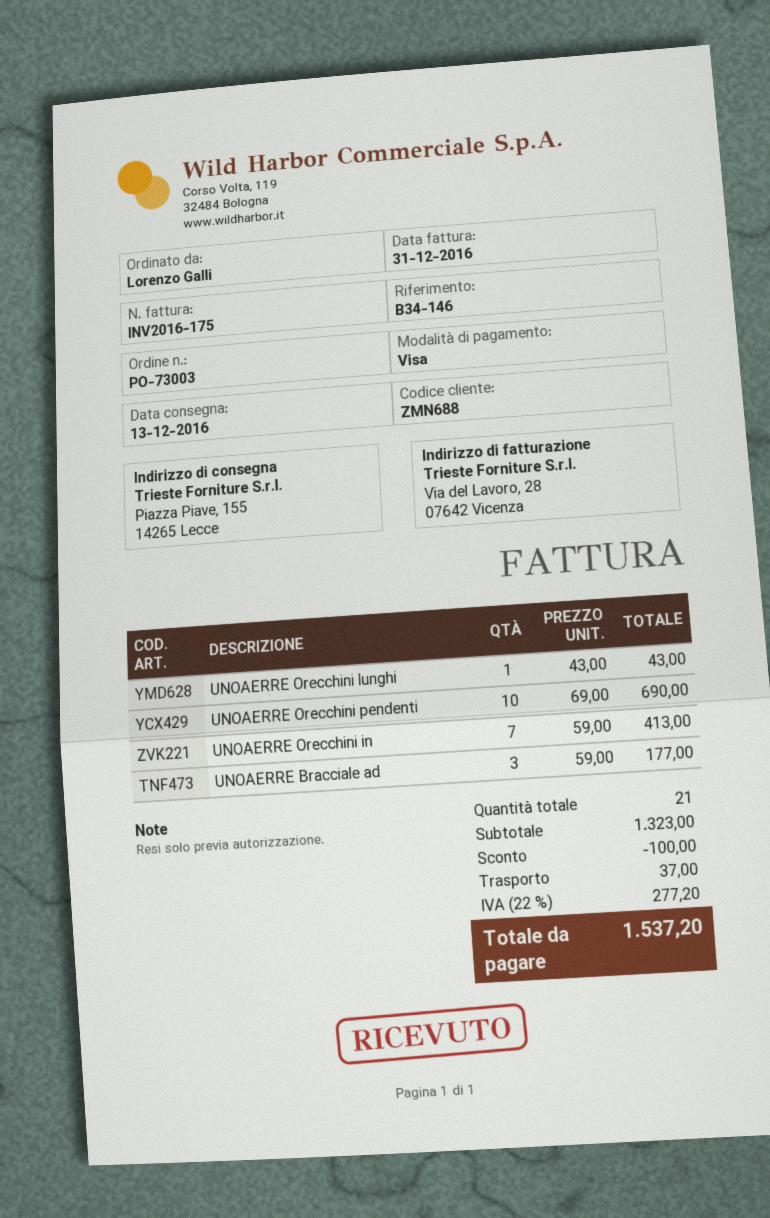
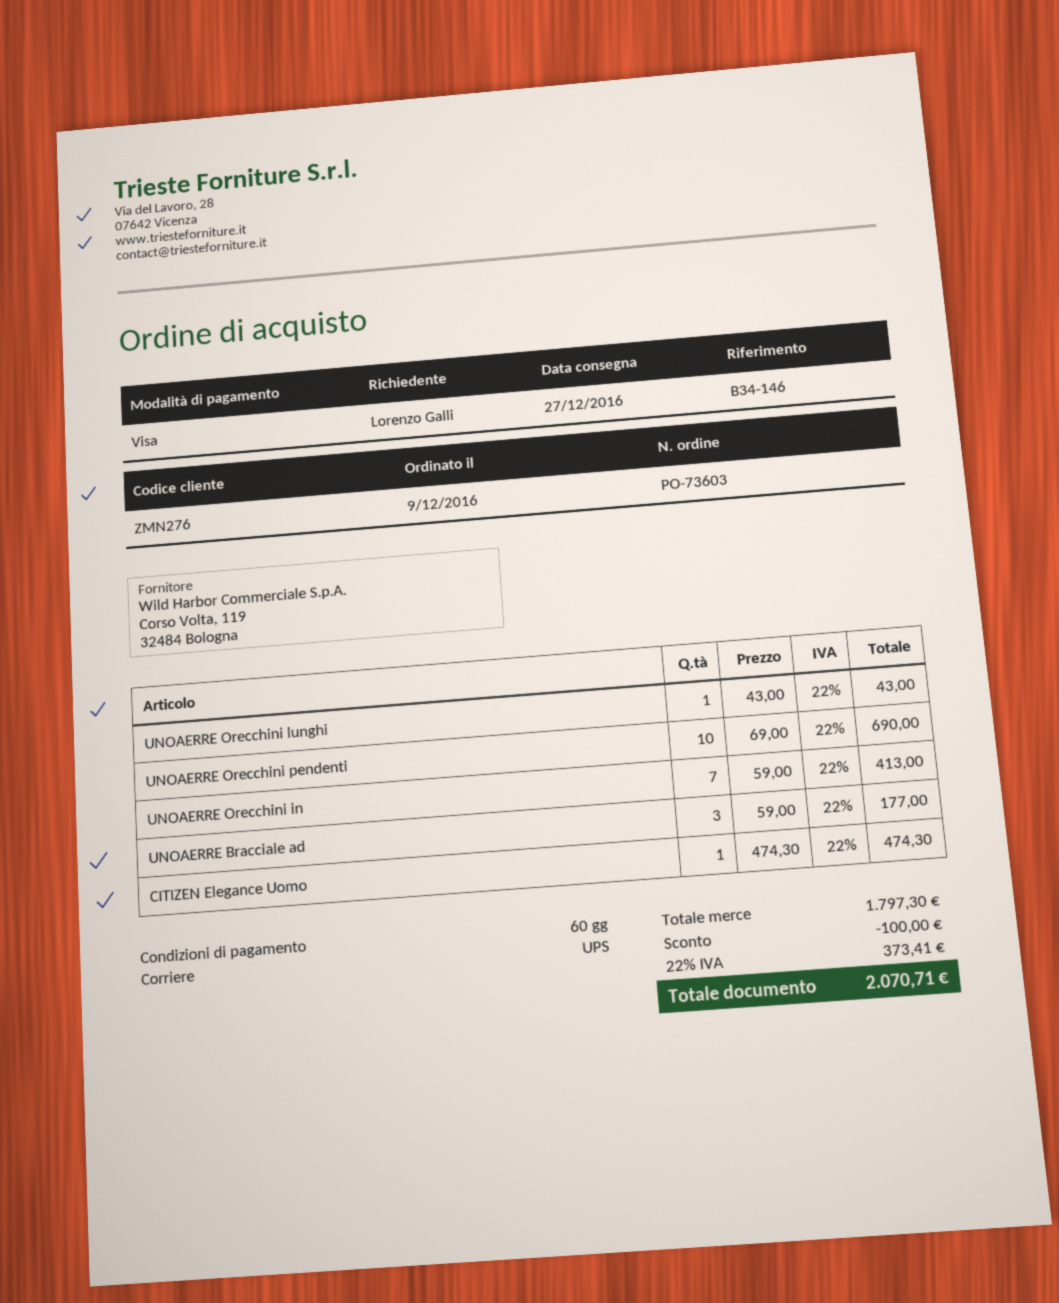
order number: PO-73003 -> PO-73603
delivery date: 2016-12-13 -> 2016-12-27
customer number: ZMN688 -> ZMN276
CITIZEN Elegance Uomo: none -> 1 x 474.30 = 474.30
subtotal: 1323.00 -> 1797.30
shipping: 37.00 -> none
tax: 22% = 277.20 -> 22% = 373.41
total: 1537.20 -> 2070.71

